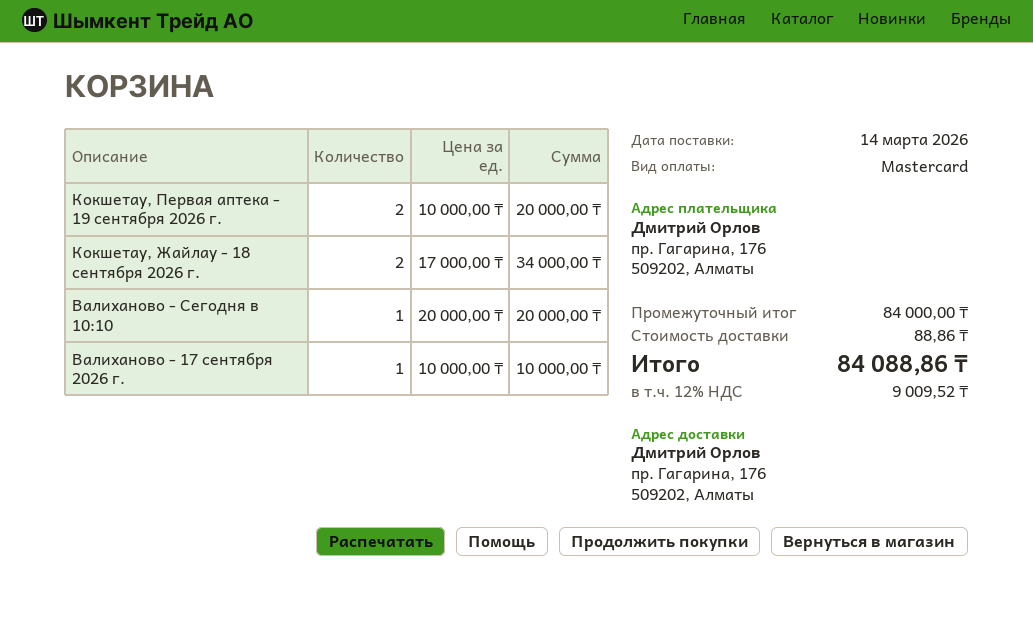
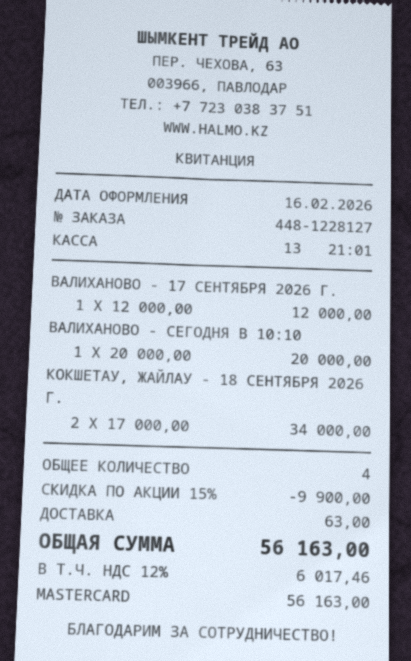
Кокшетау, Первая аптека - 19 сентября 2026 г.: 2 x 10000.00 = 20000.00 -> none
Валиханово - 17 сентября 2026 г.: 1 x 10000.00 = 10000.00 -> 1 x 12000.00 = 12000.00
discount: none -> 15% = 9900.00
shipping: 88.86 -> 63.00
tax: 12% = 9009.52 -> 12% = 6017.46
total: 84088.86 -> 56163.00

